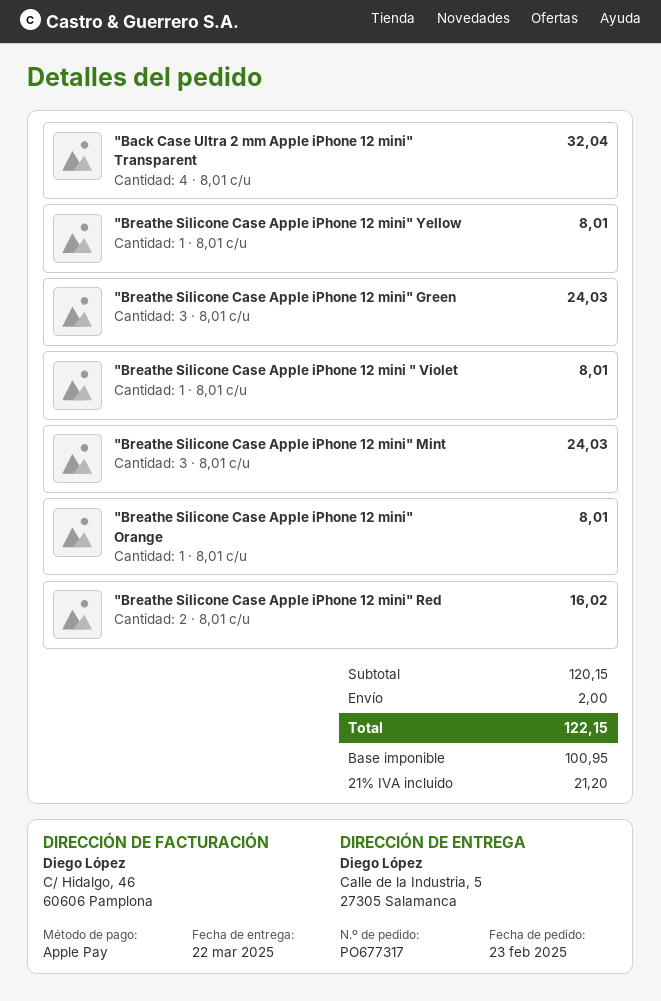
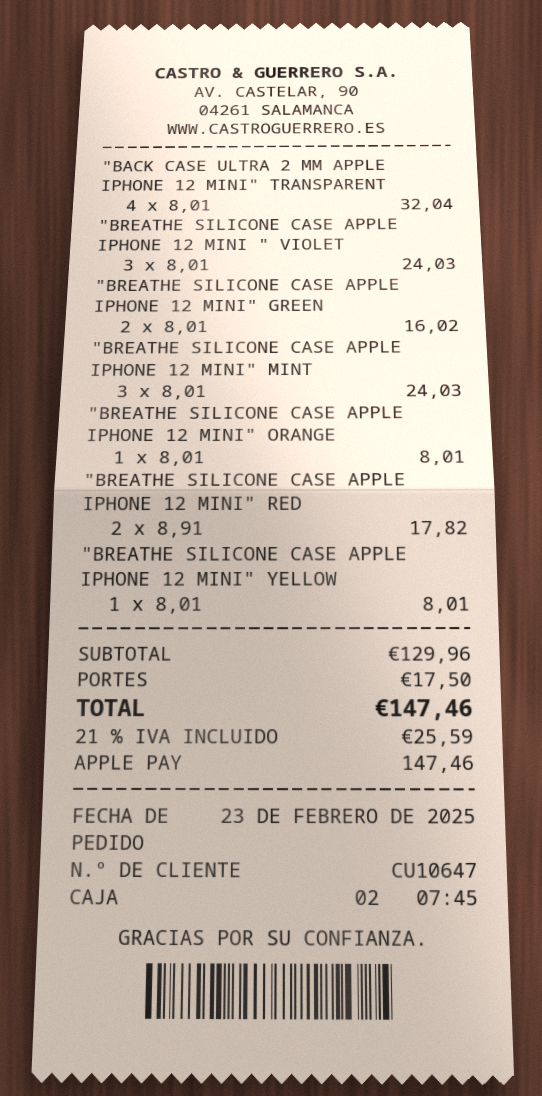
"Breathe Silicone Case Apple iPhone 12 mini" Green: 3 x 8.01 = 24.03 -> 2 x 8.01 = 16.02
"Breathe Silicone Case Apple iPhone 12 mini " Violet: 1 x 8.01 = 8.01 -> 3 x 8.01 = 24.03
"Breathe Silicone Case Apple iPhone 12 mini" Red: 2 x 8.01 = 16.02 -> 2 x 8.91 = 17.82
subtotal: 120.15 -> 129.96
shipping: 2.00 -> 17.50
tax: 21% = 21.20 -> 21% = 25.59
total: 122.15 -> 147.46

